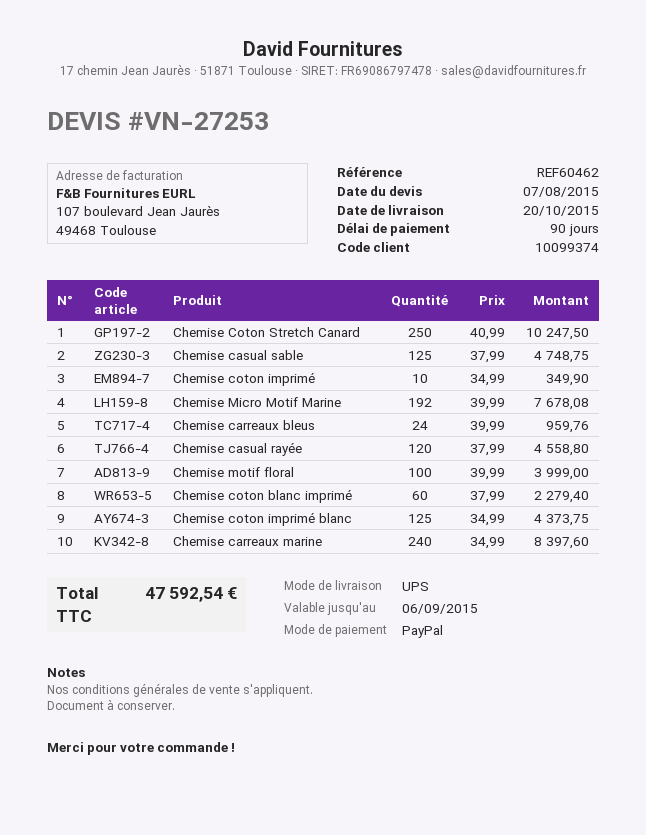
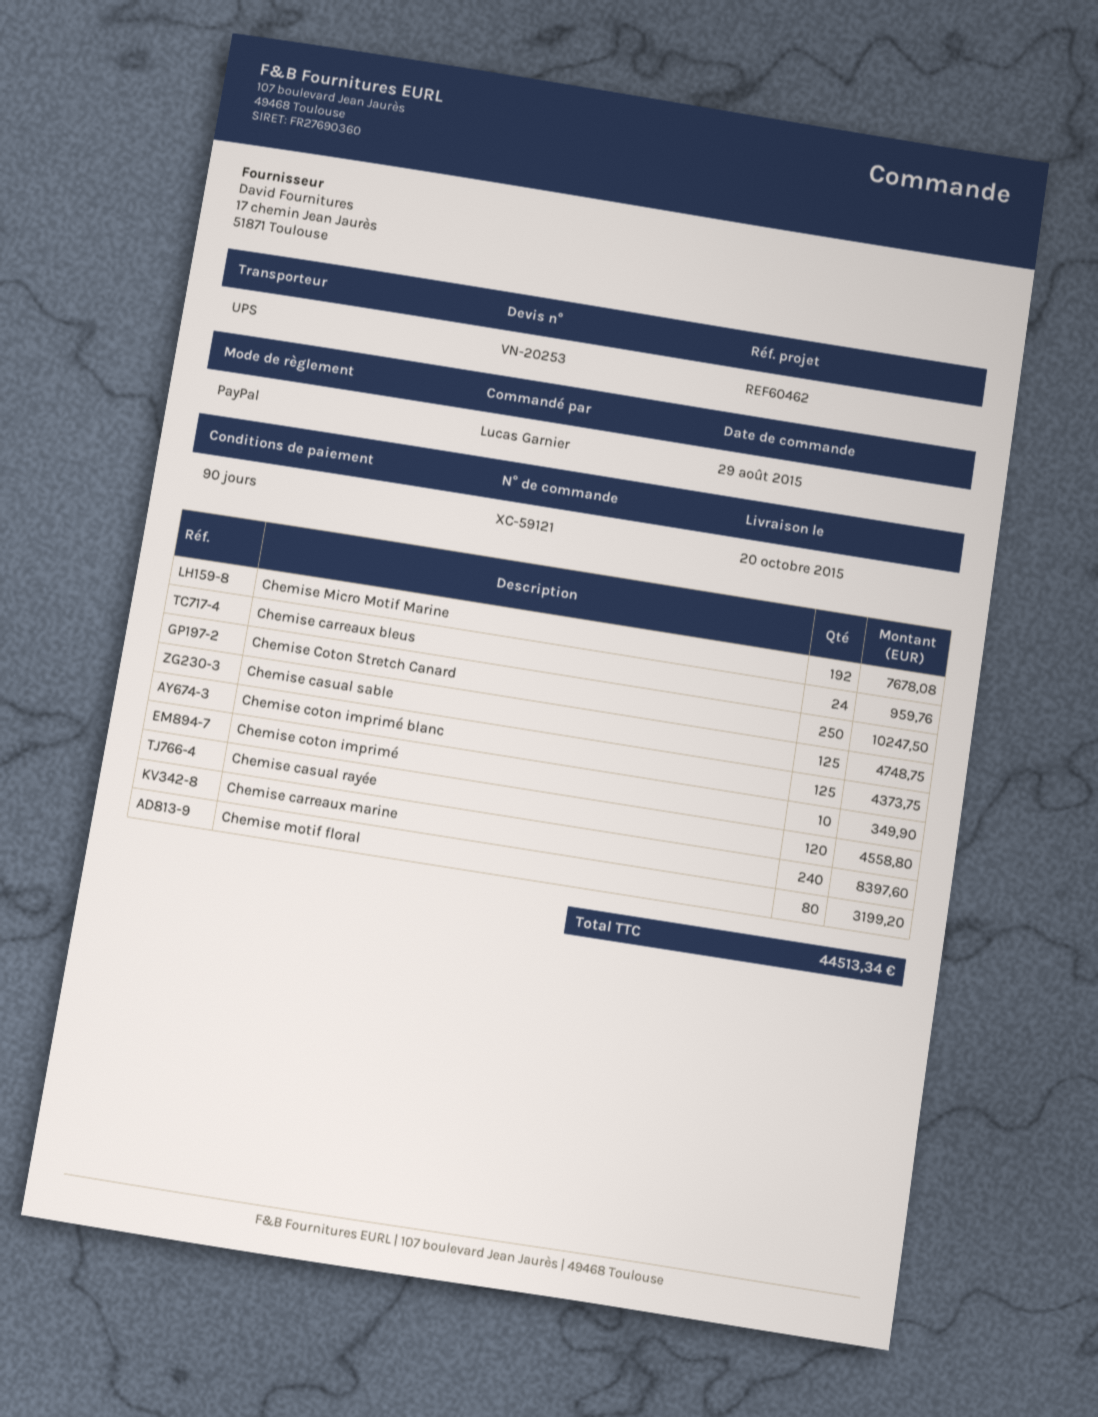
quote number: VN-27253 -> VN-20253
Chemise motif floral: 100 for 3999.00 -> 80 for 3199.20
Chemise coton blanc imprimé: 60 for 2279.40 -> none
total: 47592.54 -> 44513.34

